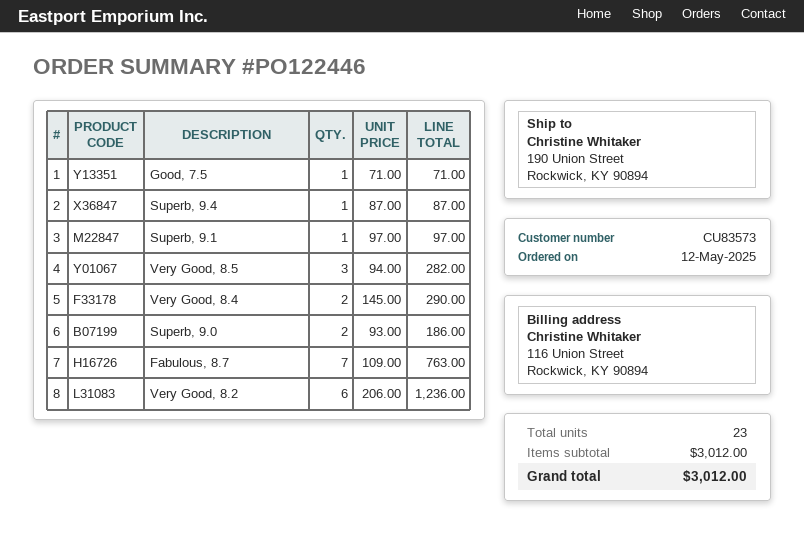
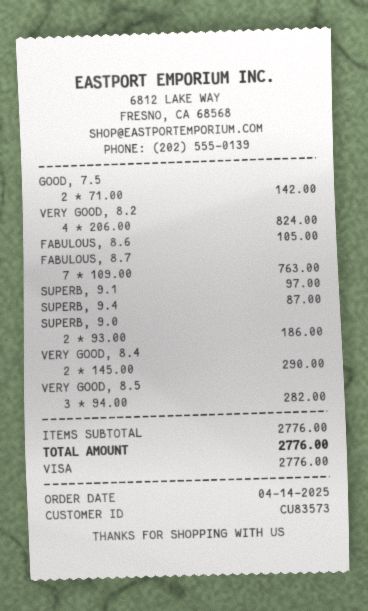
order date: 2025-05-12 -> 2025-04-14
Good, 7.5: 1 x 71.00 = 71.00 -> 2 x 71.00 = 142.00
Very Good, 8.2: 6 x 206.00 = 1236.00 -> 4 x 206.00 = 824.00
FABULOUS, 8.6: none -> 1 x 105.00 = 105.00
subtotal: 3012.00 -> 2776.00
total: 3012.00 -> 2776.00

